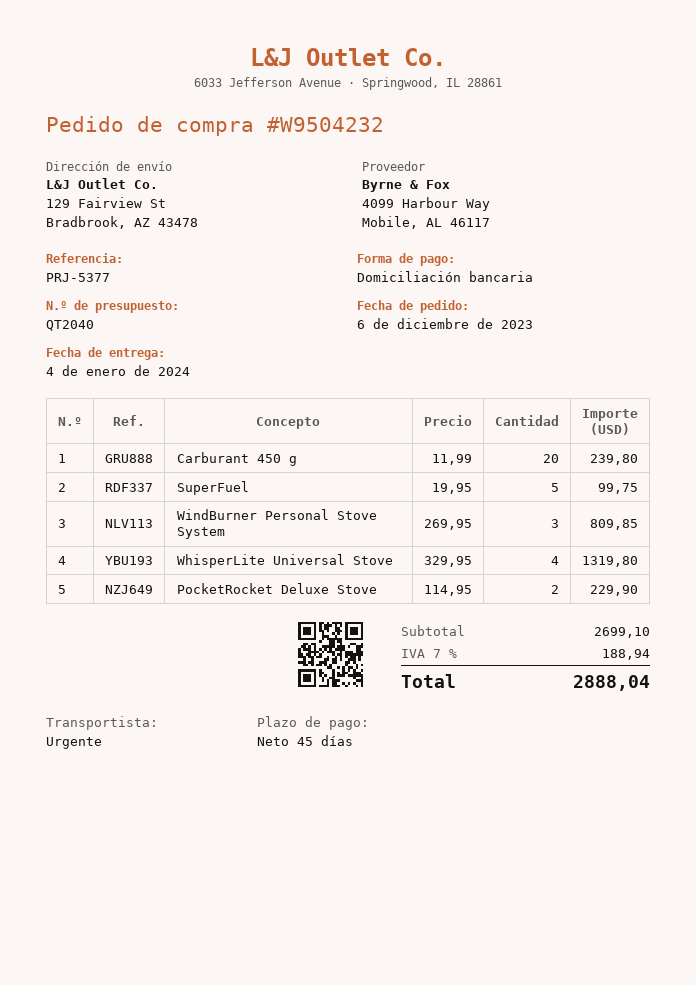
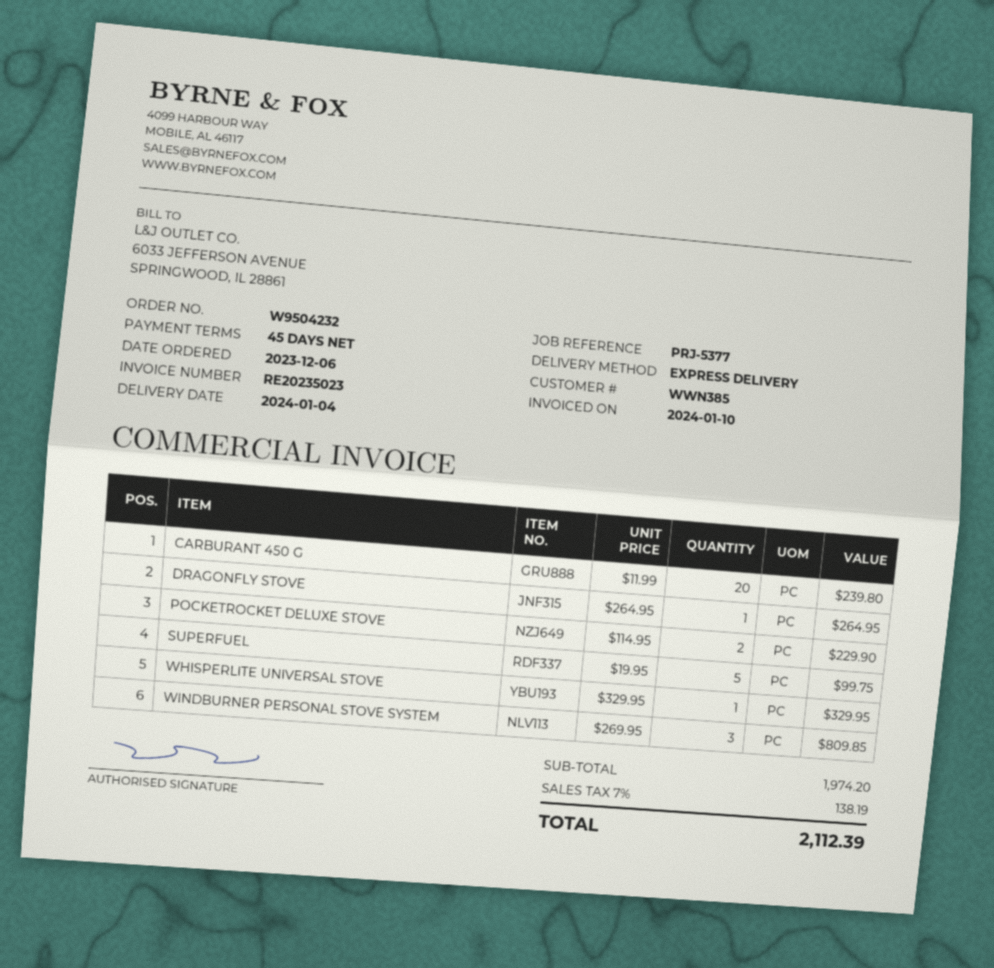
WhisperLite Universal Stove: 4 x 329.95 = 1319.80 -> 1 x 329.95 = 329.95
DRAGONFLY STOVE: none -> 1 x 264.95 = 264.95
subtotal: 2699.10 -> 1974.20
tax: 7% = 188.94 -> 7% = 138.19
total: 2888.04 -> 2112.39

